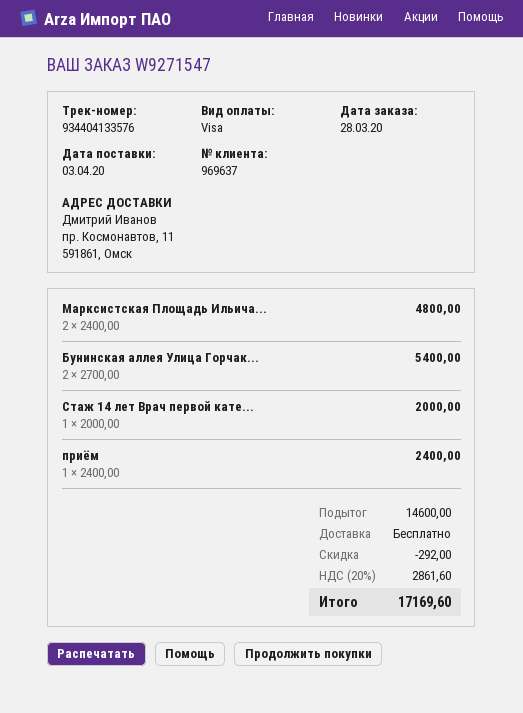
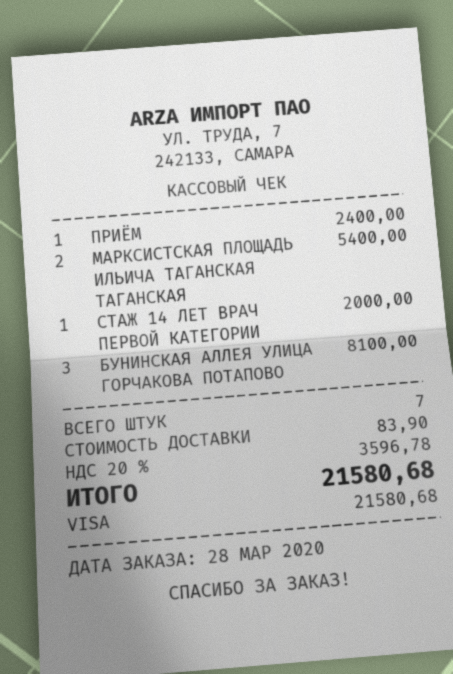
Марксистская Площадь Ильича...: 2 for 4800.00 -> 2 for 5400.00
Бунинская аллея Улица Горчак...: 2 for 5400.00 -> 3 for 8100.00
discount: 292.00 -> none
shipping: 0.00 -> 83.90
tax: 20% = 2861.60 -> 20% = 3596.78
total: 17169.60 -> 21580.68

